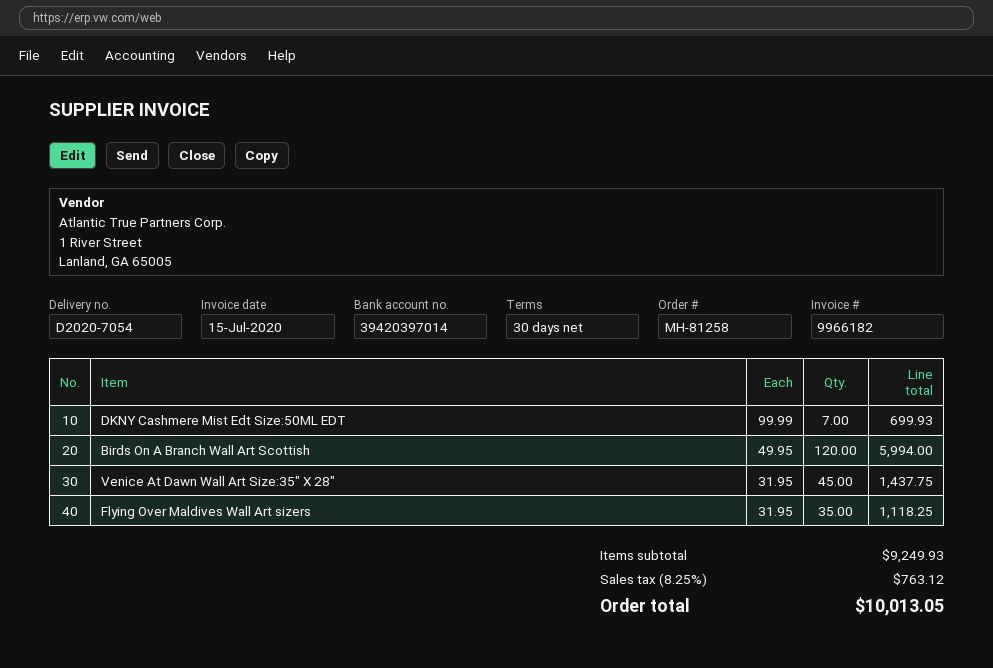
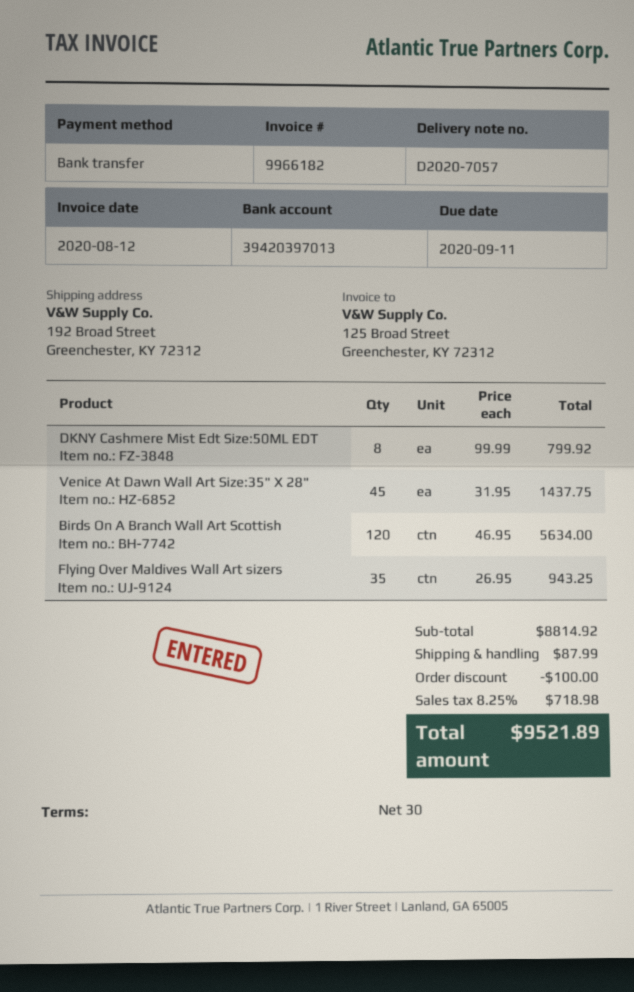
delivery note number: D2020-7054 -> D2020-7057
invoice date: 2020-07-15 -> 2020-08-12
bank account: 39420397014 -> 39420397013
DKNY Cashmere Mist Edt Size:50ML EDT: 7 x 99.99 = 699.93 -> 8 x 99.99 = 799.92
Birds On A Branch Wall Art Scottish: 120 x 49.95 = 5994.00 -> 120 x 46.95 = 5634.00
Flying Over Maldives Wall Art sizers: 35 x 31.95 = 1118.25 -> 35 x 26.95 = 943.25
subtotal: 9249.93 -> 8814.92
discount: none -> 100.00
shipping: none -> 87.99
tax: 8.25% = 763.12 -> 8.25% = 718.98
total: 10013.05 -> 9521.89

